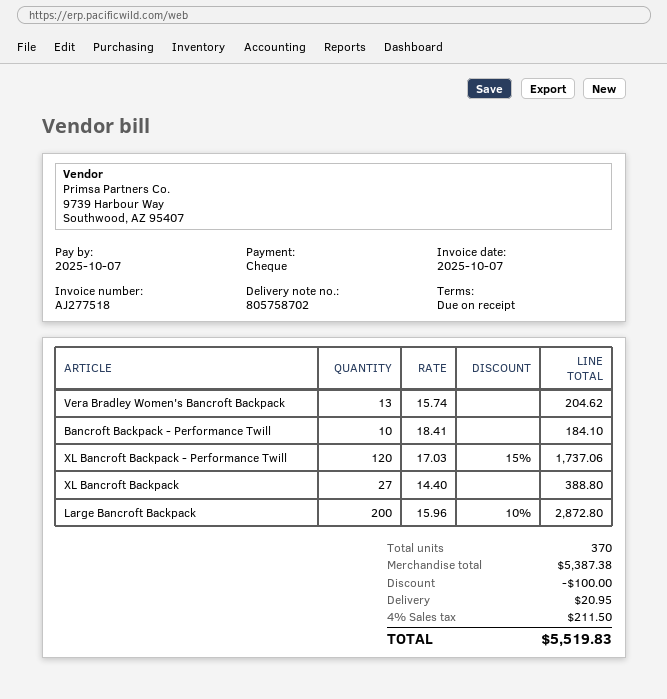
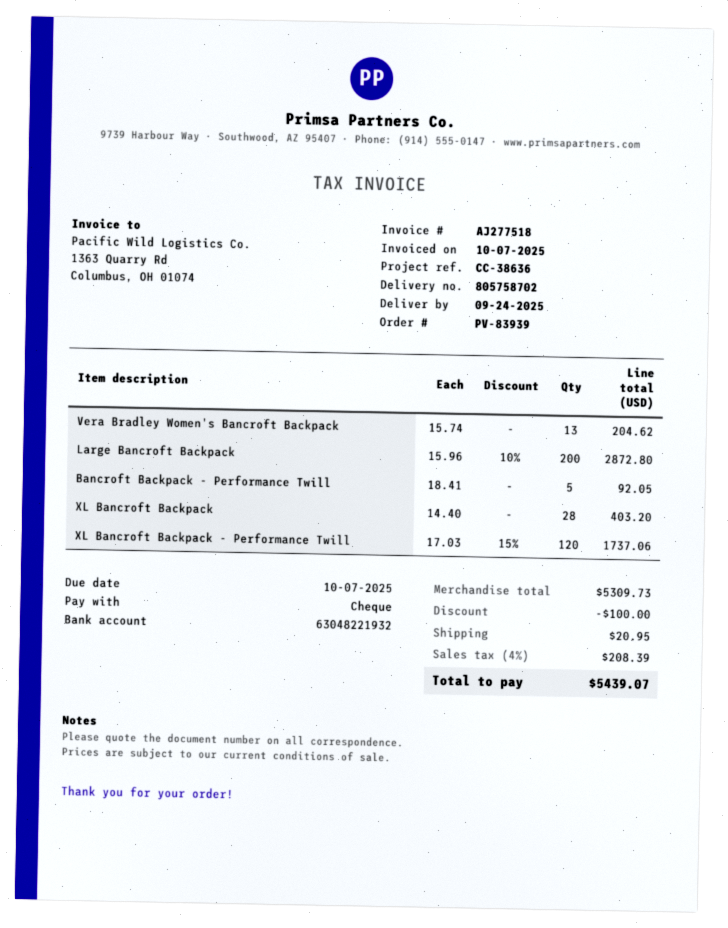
Bancroft Backpack - Performance Twill: 10 x 18.41 = 184.10 -> 5 x 18.41 = 92.05
XL Bancroft Backpack: 27 x 14.40 = 388.80 -> 28 x 14.40 = 403.20
subtotal: 5387.38 -> 5309.73
tax: 4% = 211.50 -> 4% = 208.39
total: 5519.83 -> 5439.07

